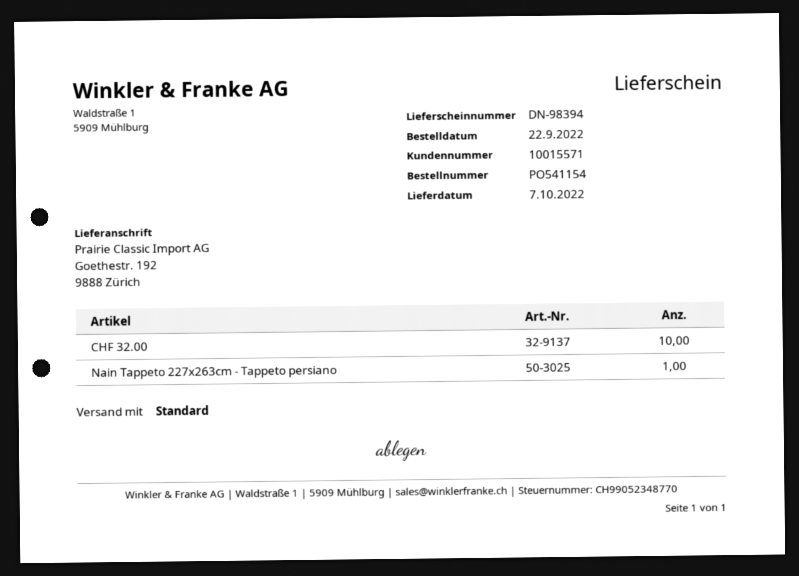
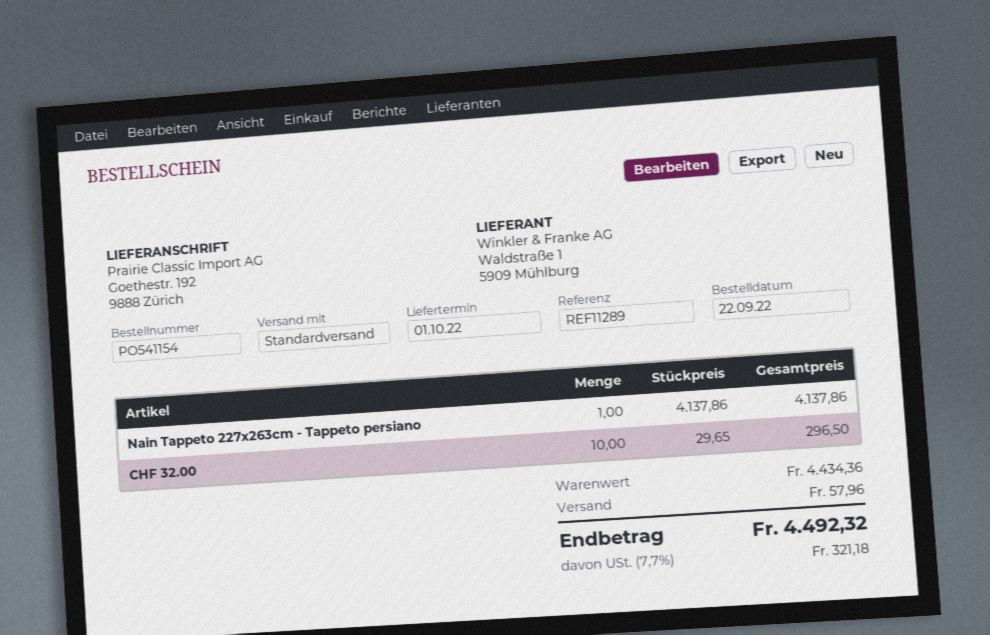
delivery date: 2022-10-07 -> 2022-10-01

